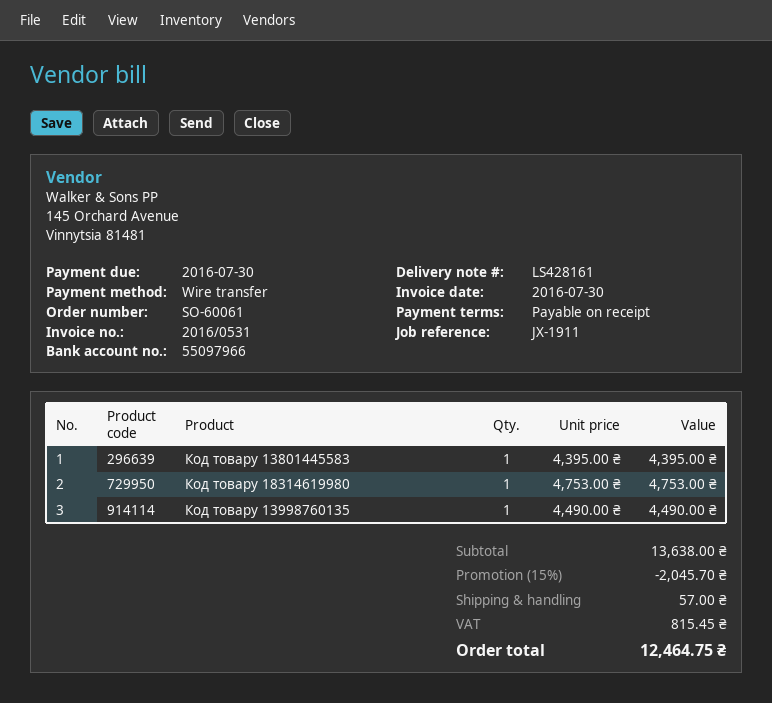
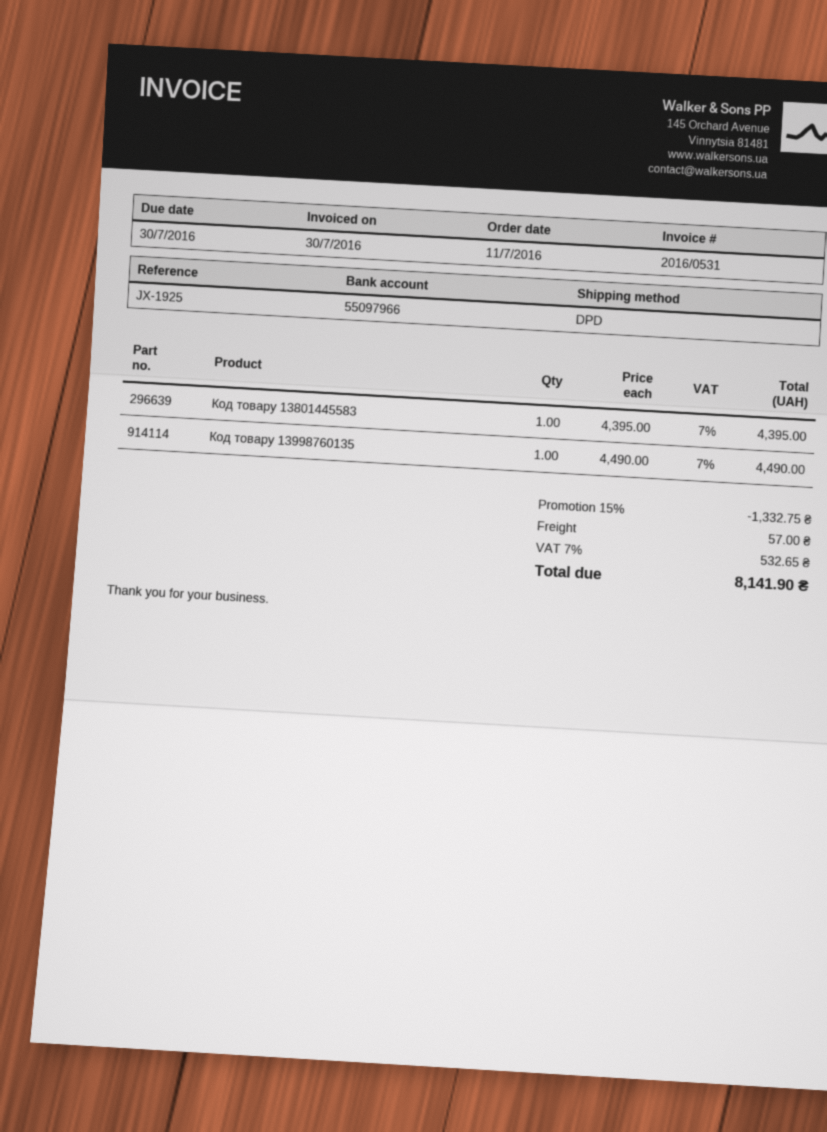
reference: JX-1911 -> JX-1925
Код товару 18314619980: 1 x 4753.00 = 4753.00 -> none
discount: 15% = 2045.70 -> 15% = 1332.75
tax: 815.45 -> 532.65
total: 12464.75 -> 8141.90

